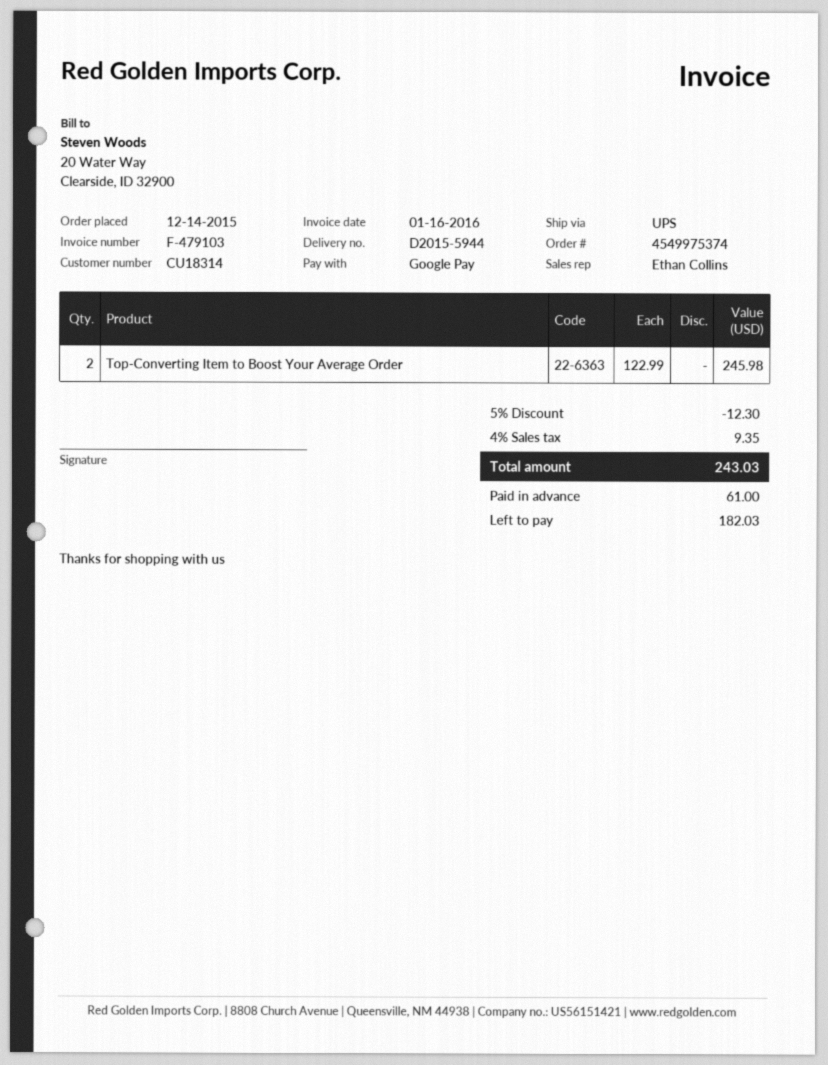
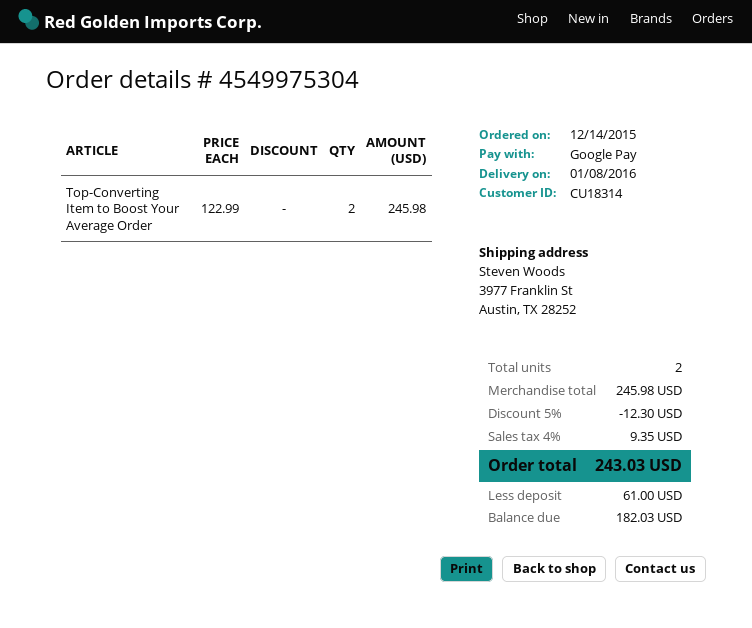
order number: 4549975374 -> 4549975304

